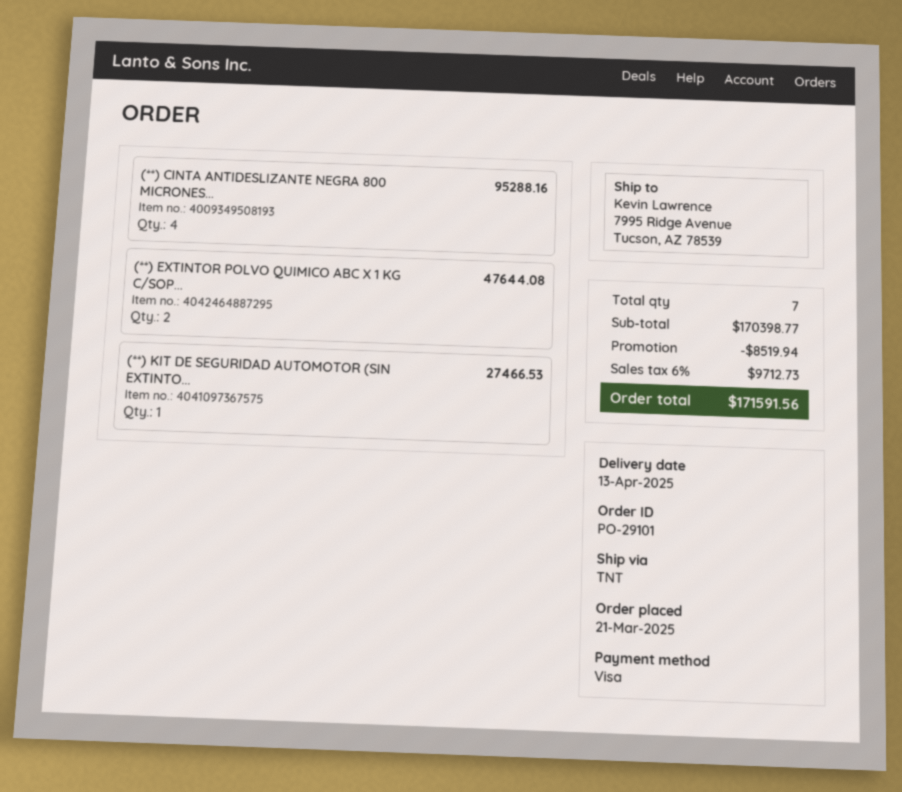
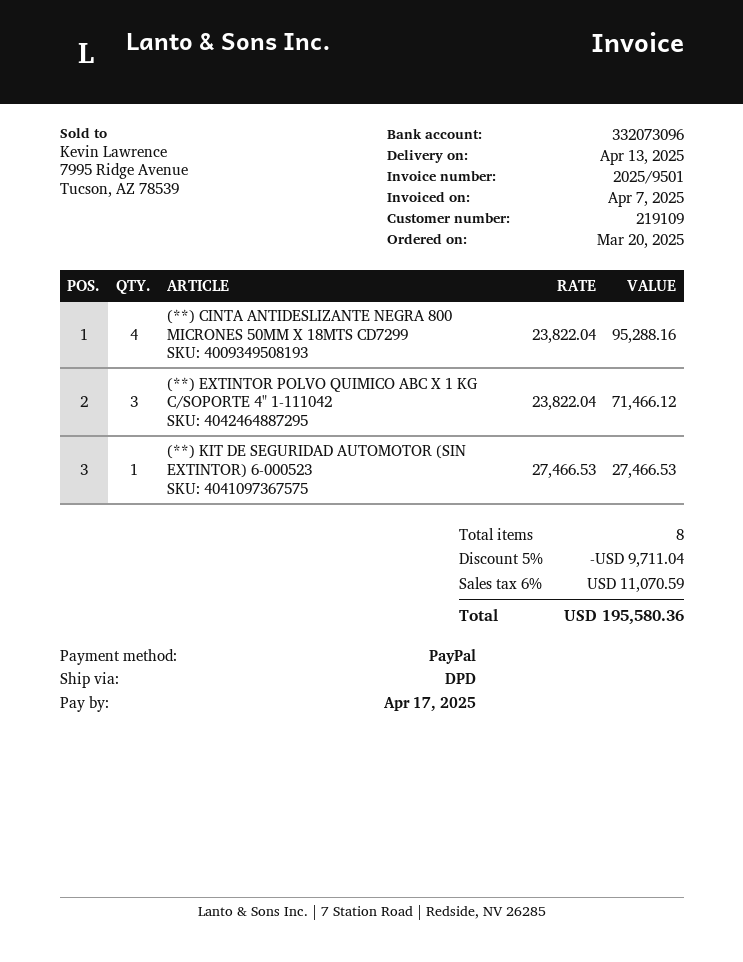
order date: 2025-03-21 -> 2025-03-20
payment method: Visa -> PayPal
shipping method: TNT -> DPD
(**) EXTINTOR POLVO QUIMICO ABC X 1 KG C/SOP...: 2 for 47644.08 -> 3 for 71466.12
total quantity: 7 -> 8
discount: 8519.94 -> 9711.04
tax: 6% = 9712.73 -> 6% = 11070.59
total: 171591.56 -> 195580.36

